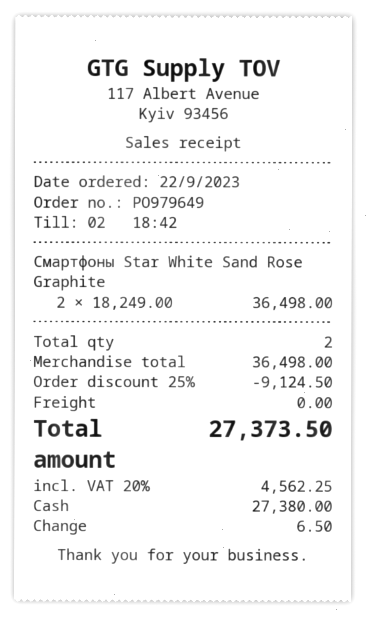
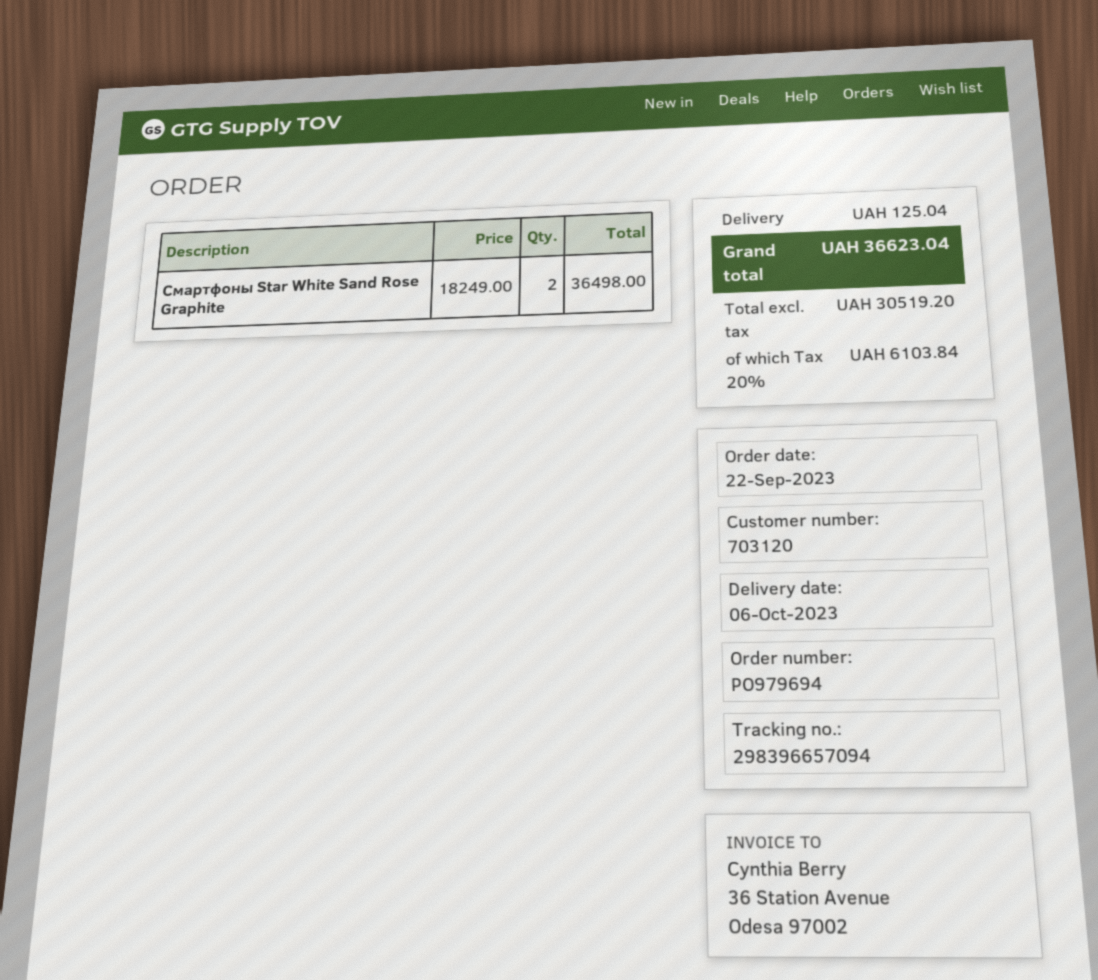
order number: PO979649 -> PO979694
discount: 25% = 9124.50 -> none
shipping: 0.00 -> 125.04
tax: 20% = 4562.25 -> 20% = 6103.84
total: 27373.50 -> 36623.04

